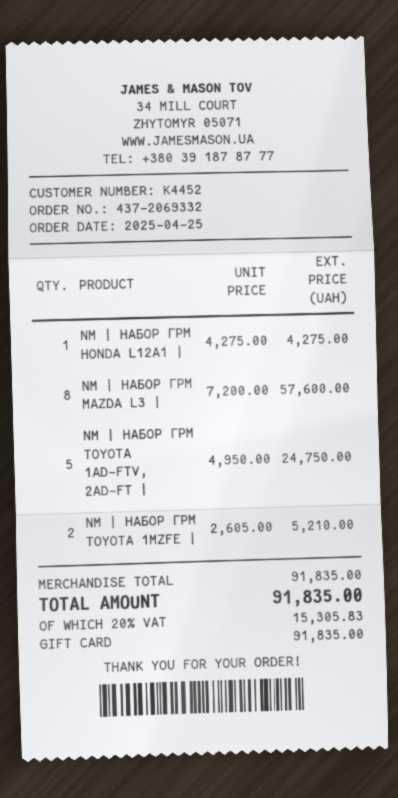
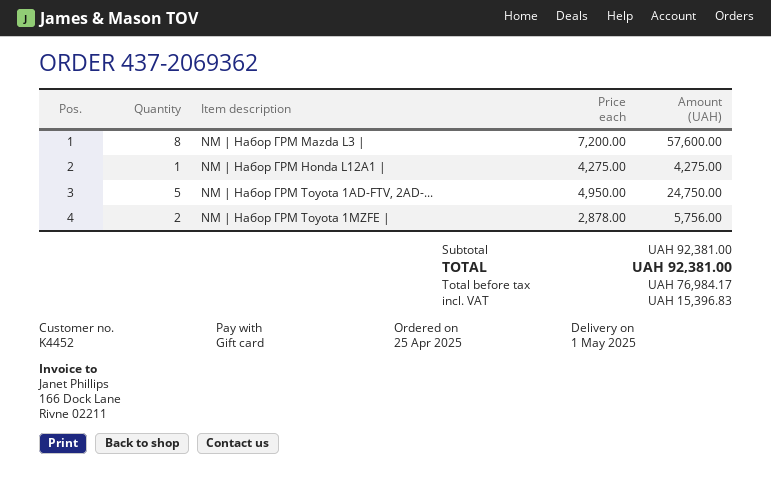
order number: 437-2069332 -> 437-2069362
NM | НАБОР ГРМ TOYOTA 1MZFE |: 2 x 2605.00 = 5210.00 -> 2 x 2878.00 = 5756.00
subtotal: 91835.00 -> 92381.00
tax: 15305.83 -> 15396.83
total: 91835.00 -> 92381.00

